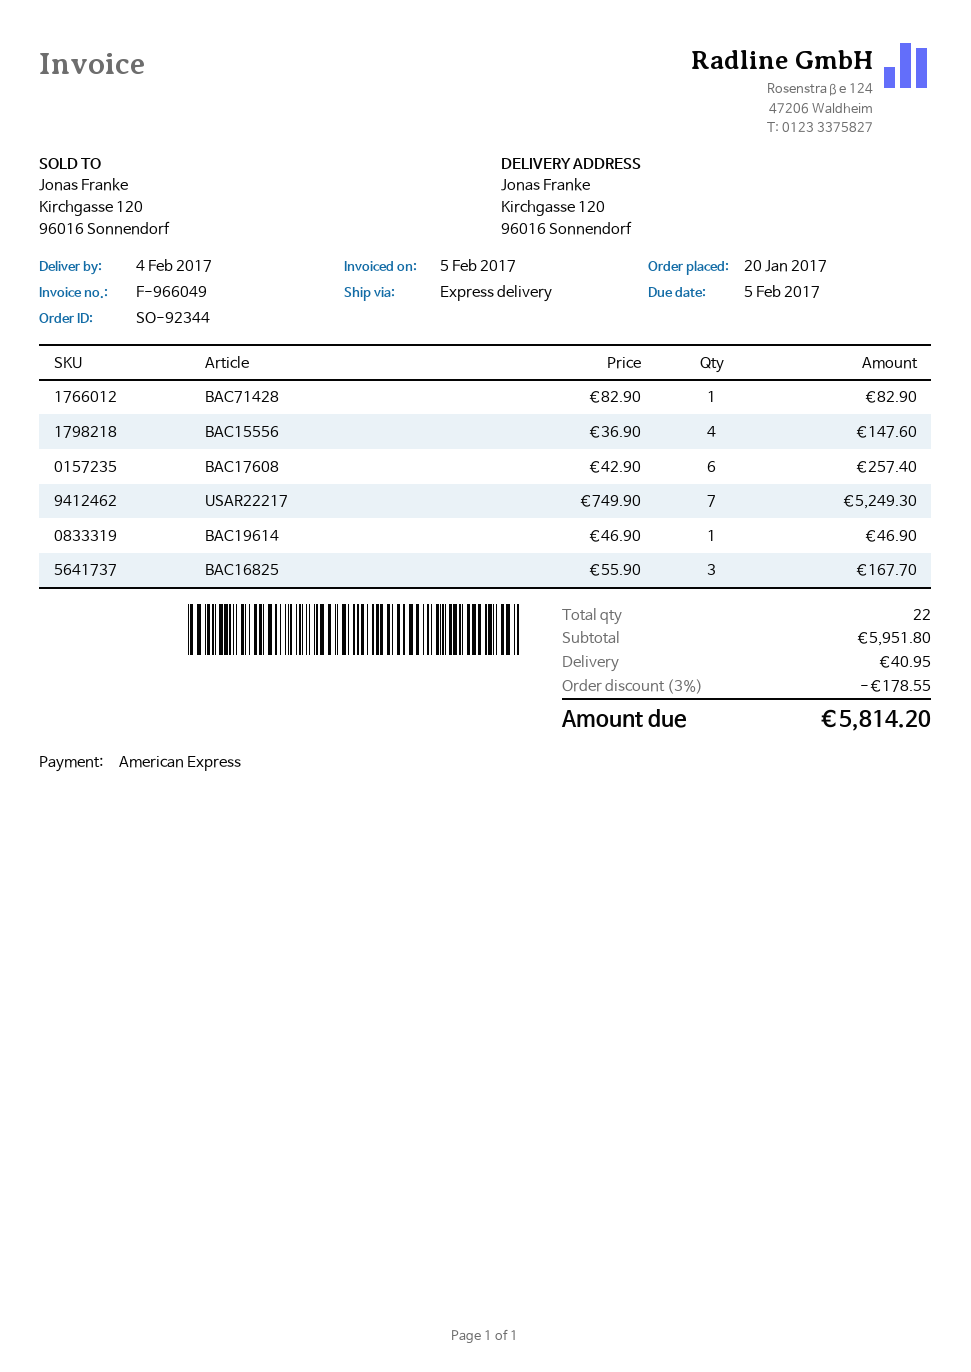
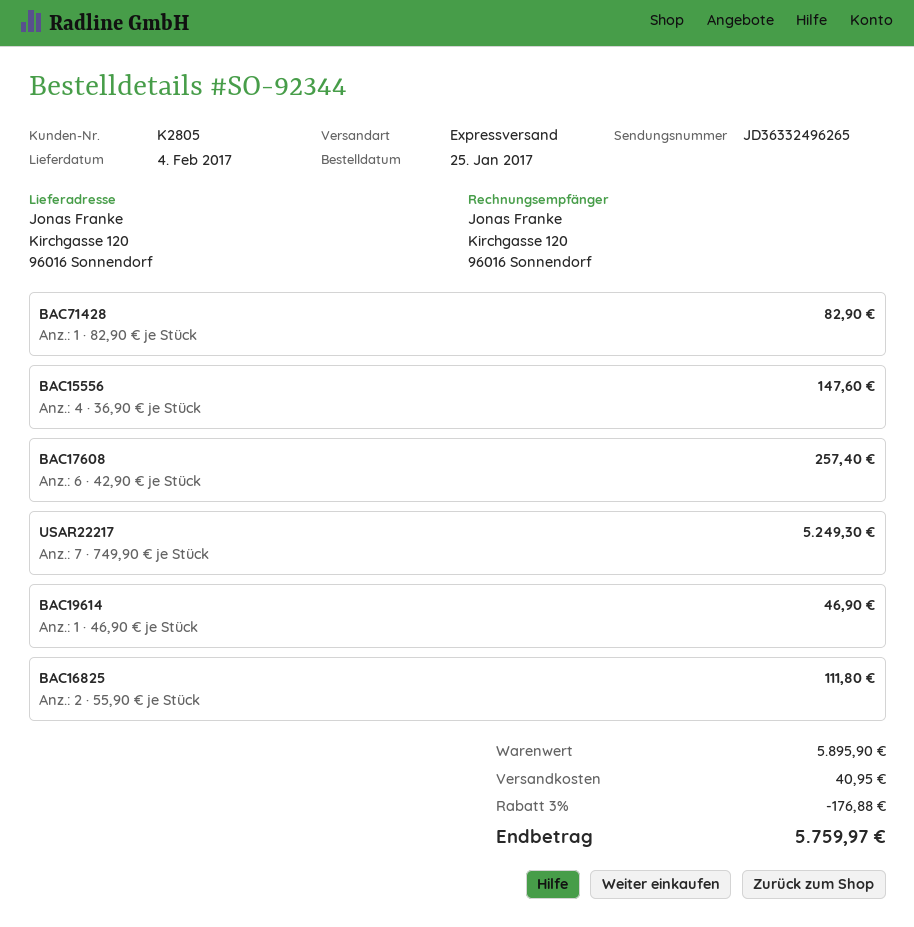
order date: 2017-01-20 -> 2017-01-25
BAC16825: 3 x 55.90 = 167.70 -> 2 x 55.90 = 111.80
subtotal: 5951.80 -> 5895.90
discount: 3% = 178.55 -> 3% = 176.88
total: 5814.20 -> 5759.97

